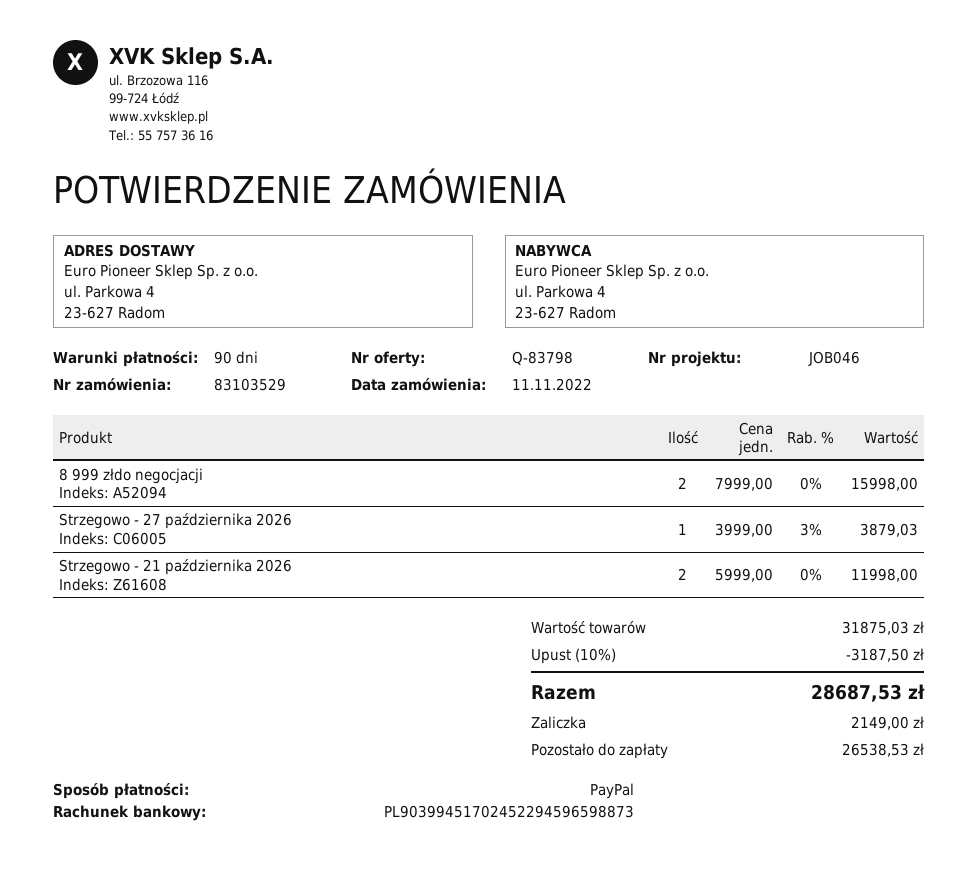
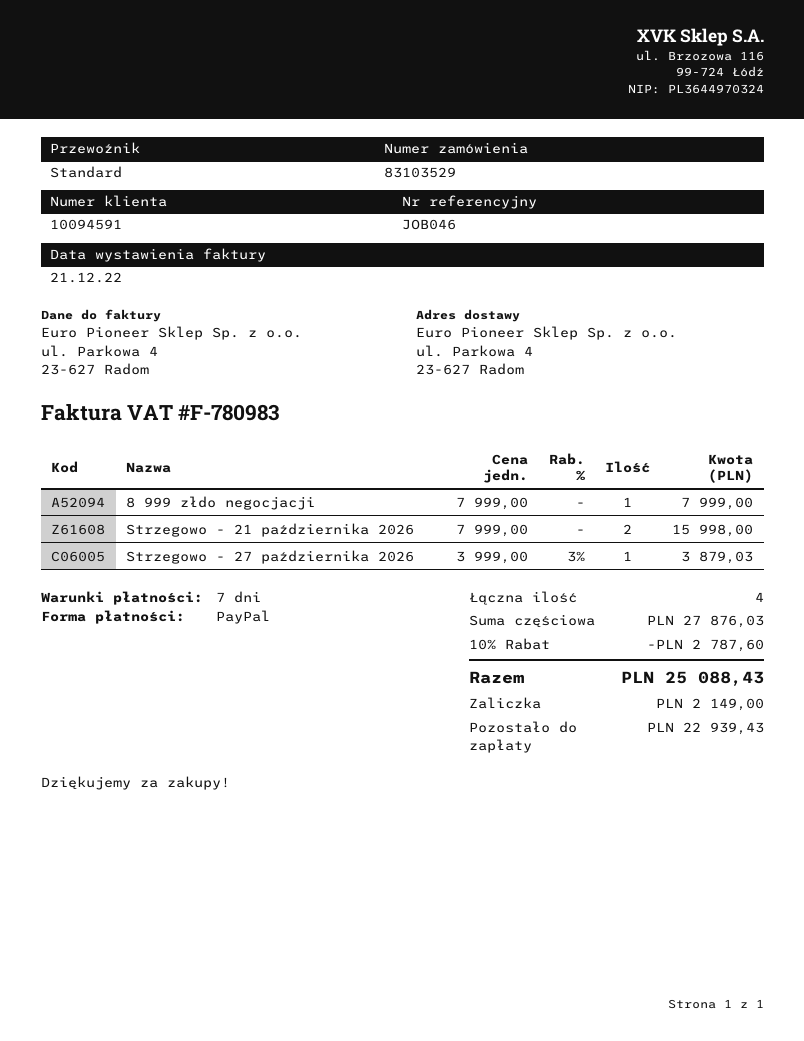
payment terms: 90 days -> 7 days
8 999 złdo negocjacji: 2 x 7999.00 = 15998.00 -> 1 x 7999.00 = 7999.00
Strzegowo - 21 października 2026: 2 x 5999.00 = 11998.00 -> 2 x 7999.00 = 15998.00
subtotal: 31875.03 -> 27876.03
discount: 10% = 3187.50 -> 10% = 2787.60
total: 28687.53 -> 25088.43
balance: 26538.53 -> 22939.43

